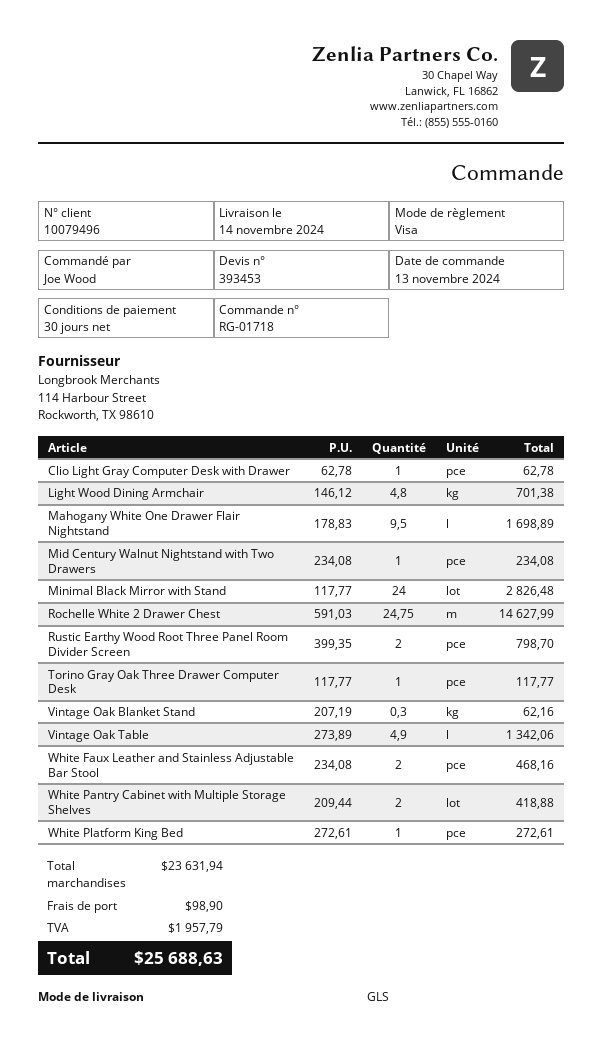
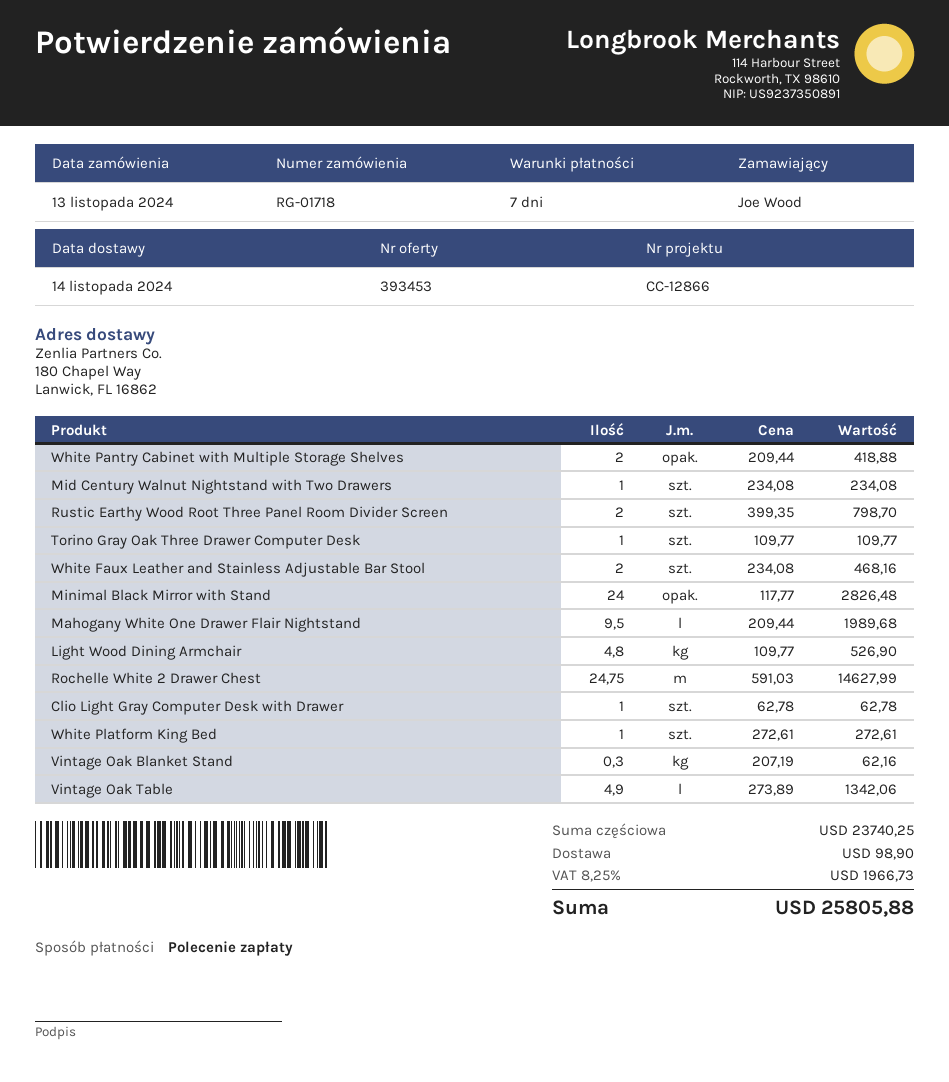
payment terms: 30 days -> 7 days
payment method: Visa -> direct debit
Light Wood Dining Armchair: 4.8 x 146.12 = 701.38 -> 4.8 x 109.77 = 526.90
Mahogany White One Drawer Flair Nightstand: 9.5 x 178.83 = 1698.89 -> 9.5 x 209.44 = 1989.68
Torino Gray Oak Three Drawer Computer Desk: 1 x 117.77 = 117.77 -> 1 x 109.77 = 109.77
subtotal: 23631.94 -> 23740.25
tax: 1957.79 -> 1966.73
total: 25688.63 -> 25805.88

